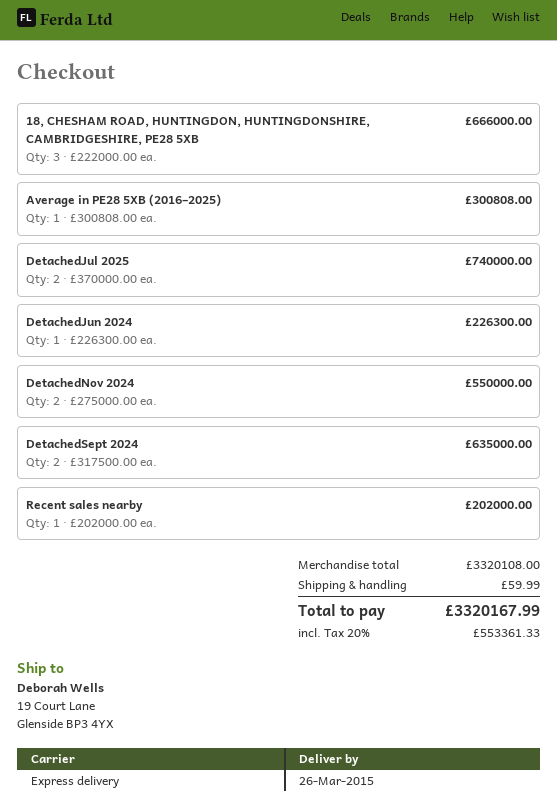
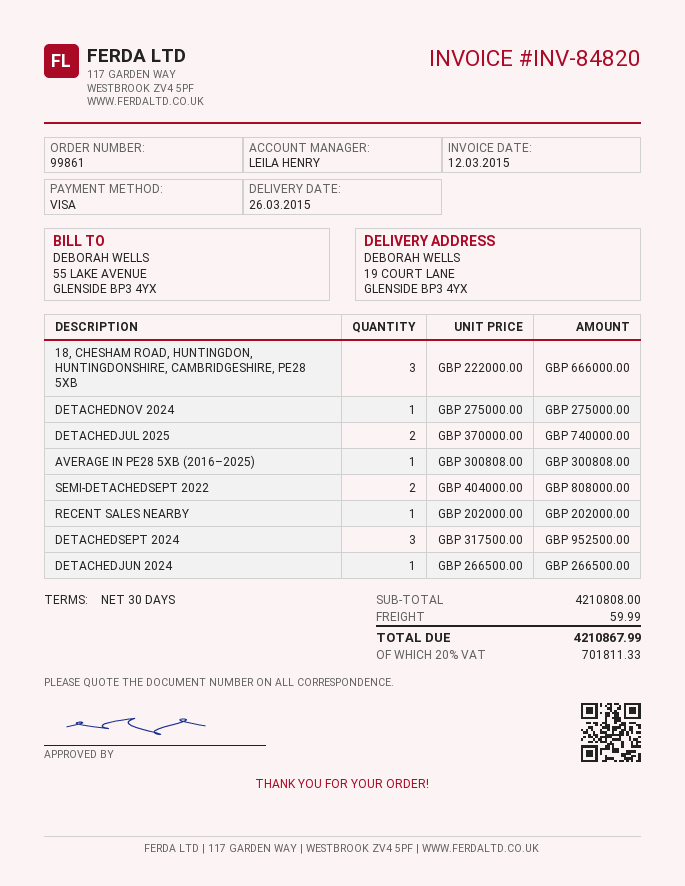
DetachedJun 2024: 1 x 226300.00 = 226300.00 -> 1 x 266500.00 = 266500.00
DetachedNov 2024: 2 x 275000.00 = 550000.00 -> 1 x 275000.00 = 275000.00
DetachedSept 2024: 2 x 317500.00 = 635000.00 -> 3 x 317500.00 = 952500.00
SEMI-DETACHEDSEPT 2022: none -> 2 x 404000.00 = 808000.00
subtotal: 3320108.00 -> 4210808.00
tax: 20% = 553361.33 -> 20% = 701811.33
total: 3320167.99 -> 4210867.99

